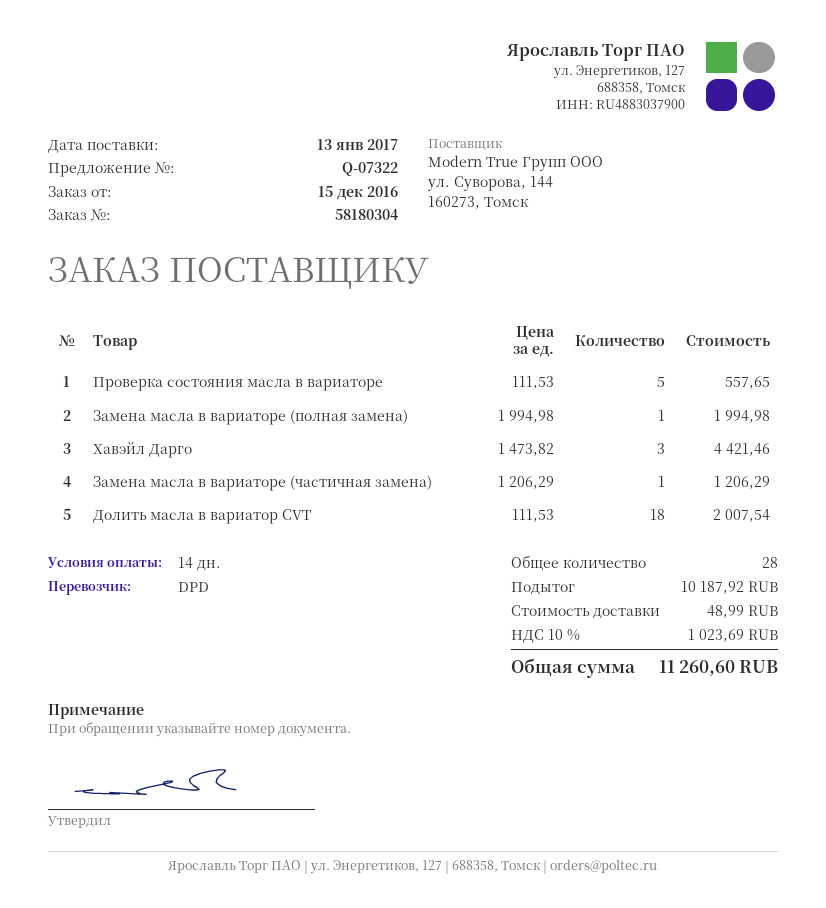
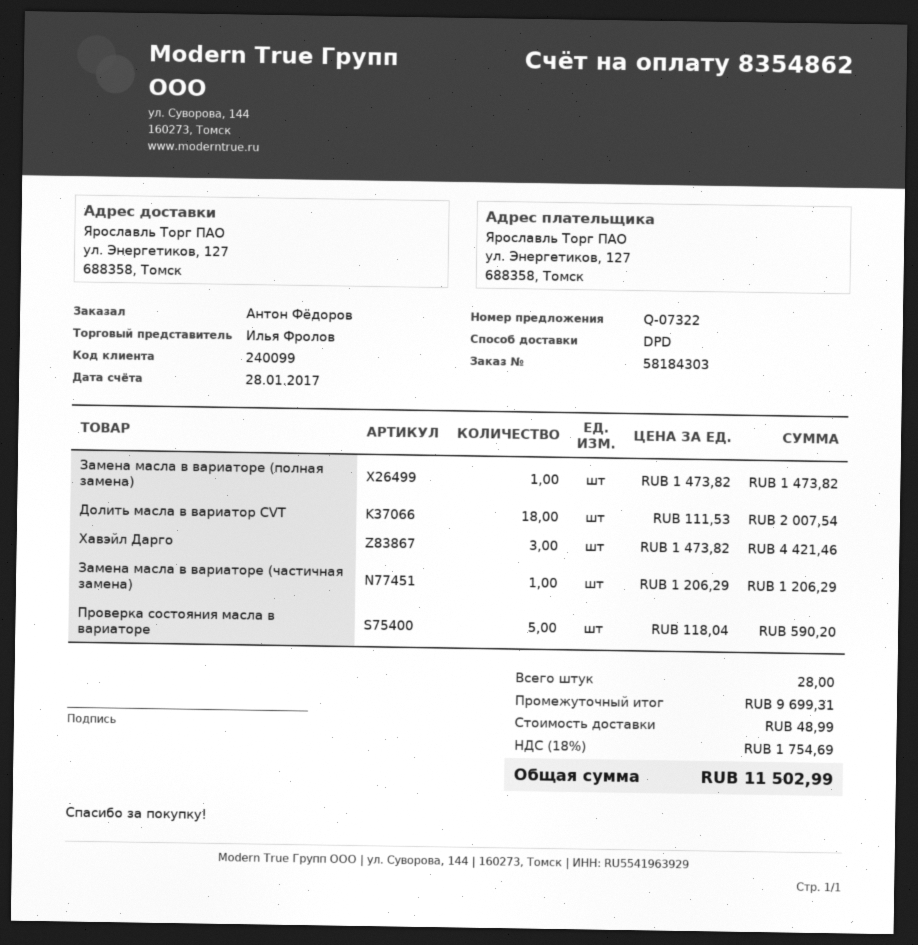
order number: 58180304 -> 58184303
Проверка состояния масла в вариаторе: 5 x 111.53 = 557.65 -> 5 x 118.04 = 590.20
Замена масла в вариаторе (полная замена): 1 x 1994.98 = 1994.98 -> 1 x 1473.82 = 1473.82
subtotal: 10187.92 -> 9699.31
tax: 10% = 1023.69 -> 18% = 1754.69
total: 11260.60 -> 11502.99

